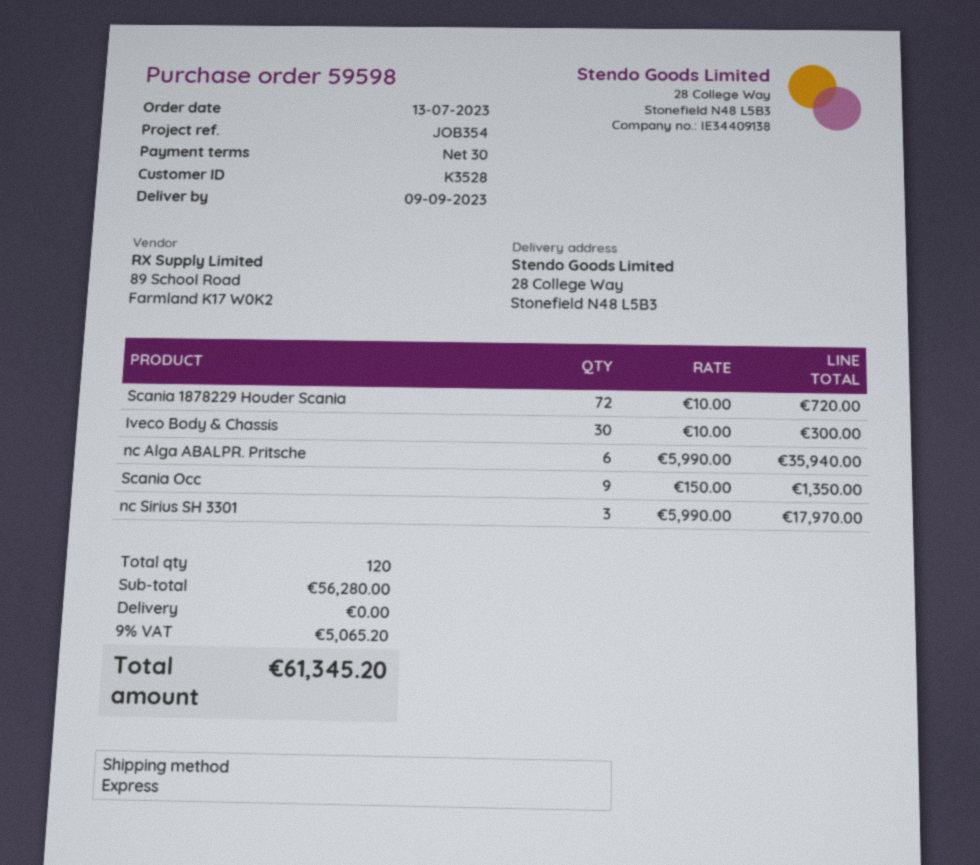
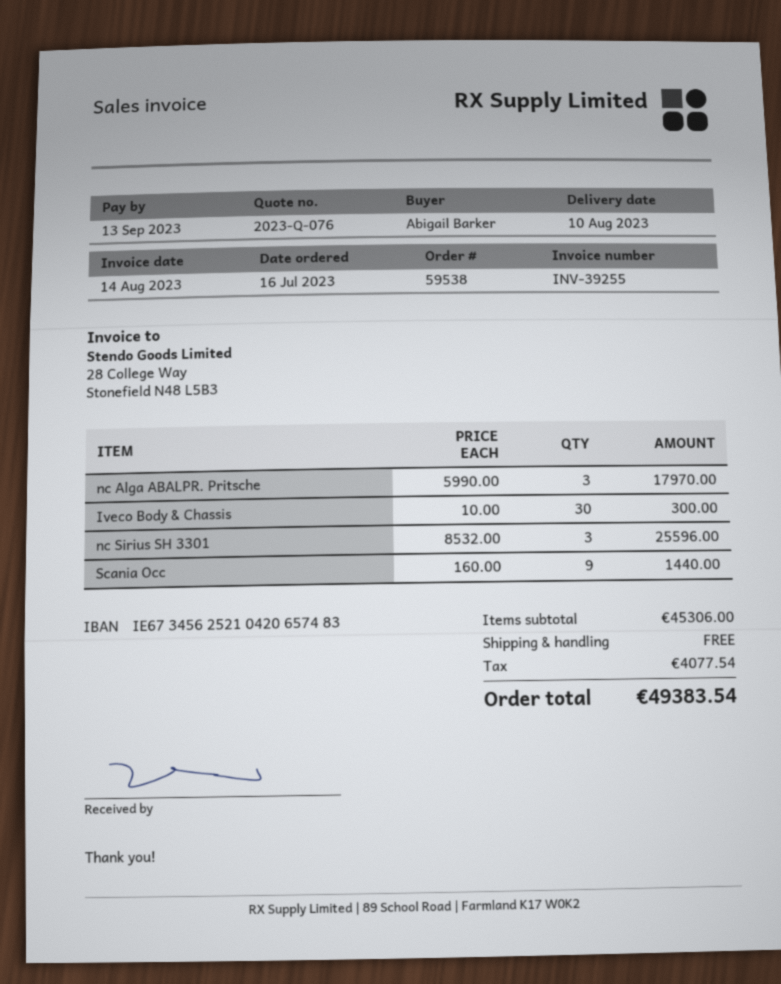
order number: 59598 -> 59538
order date: 2023-07-13 -> 2023-07-16
delivery date: 2023-09-09 -> 2023-08-10
Scania 1878229 Houder Scania: 72 x 10.00 = 720.00 -> none
nc Alga ABALPR. Pritsche: 6 x 5990.00 = 35940.00 -> 3 x 5990.00 = 17970.00
Scania Occ: 9 x 150.00 = 1350.00 -> 9 x 160.00 = 1440.00
nc Sirius SH 3301: 3 x 5990.00 = 17970.00 -> 3 x 8532.00 = 25596.00
subtotal: 56280.00 -> 45306.00
tax: 5065.20 -> 4077.54
total: 61345.20 -> 49383.54

